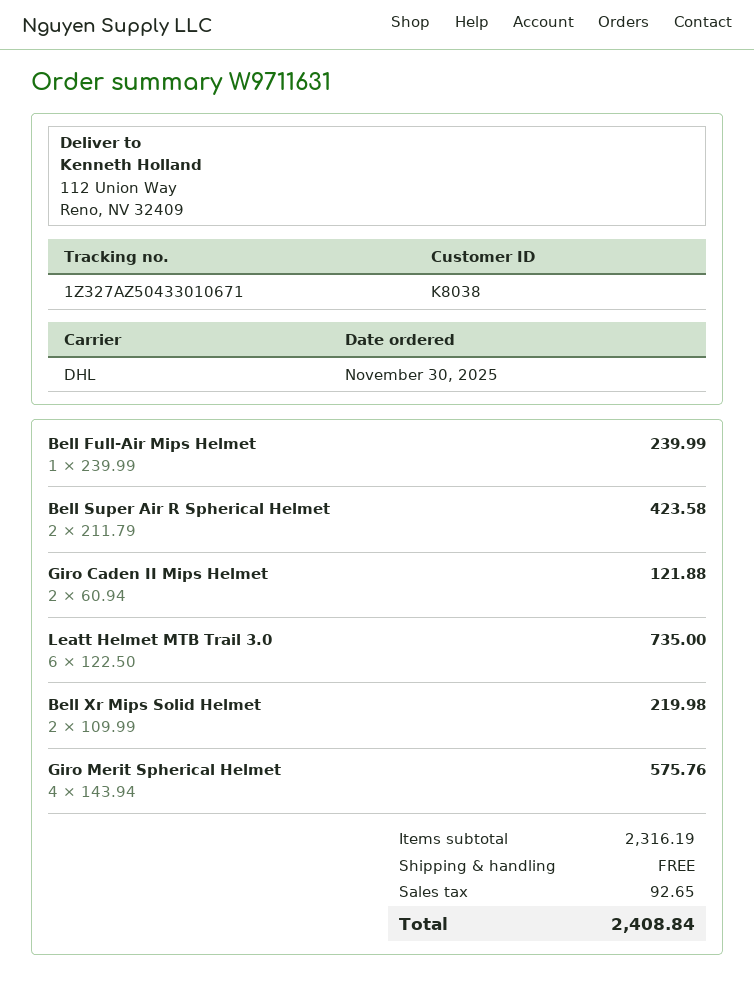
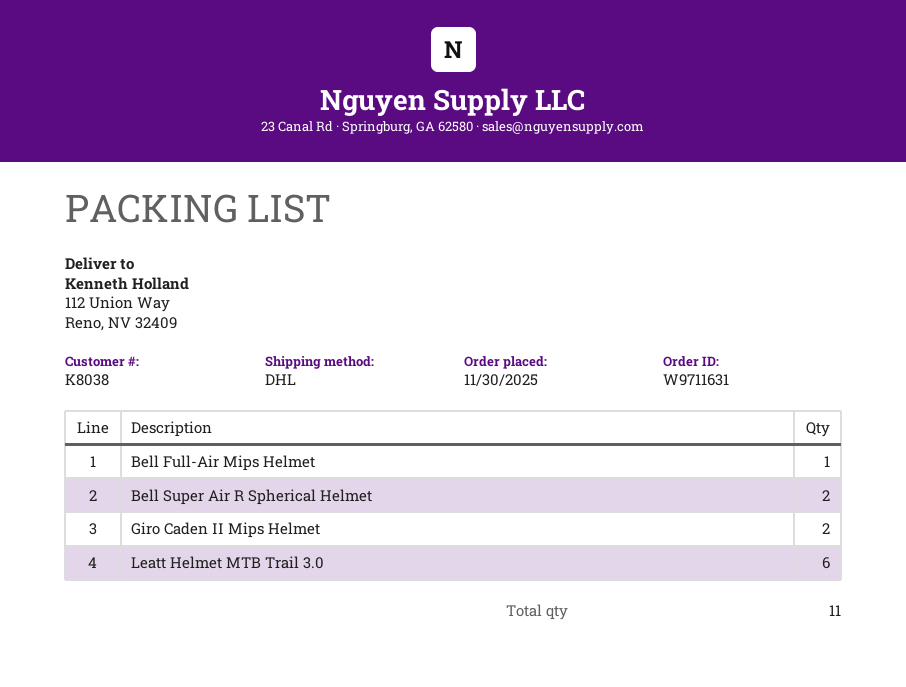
Bell Xr Mips Solid Helmet: 2 -> none
Giro Merit Spherical Helmet: 4 -> none

